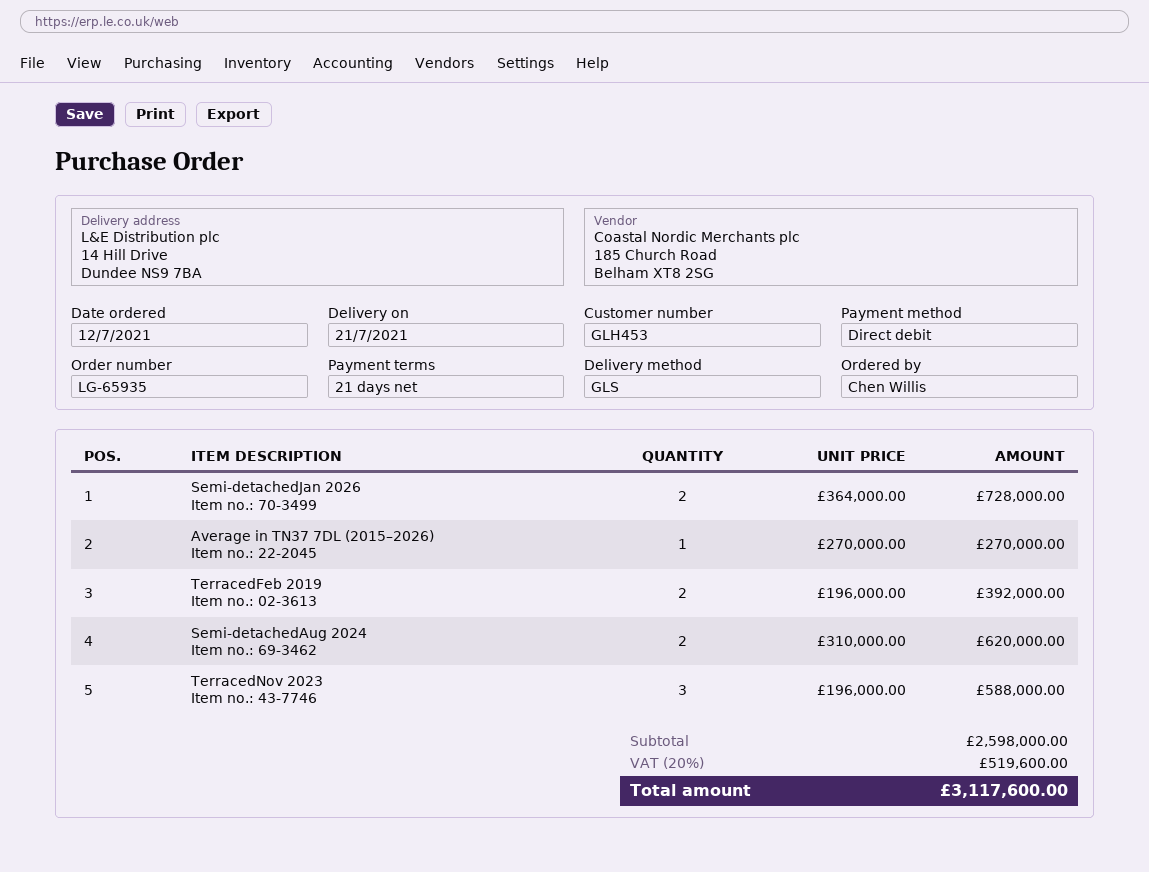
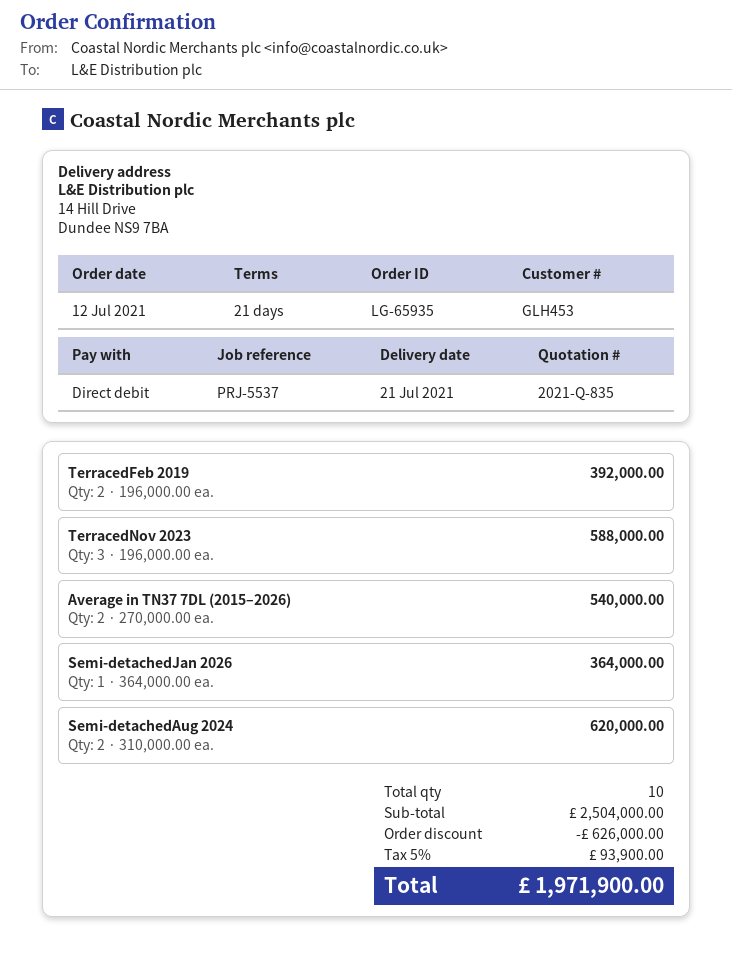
Semi-detachedJan 2026: 2 x 364000.00 = 728000.00 -> 1 x 364000.00 = 364000.00
Average in TN37 7DL (2015–2026): 1 x 270000.00 = 270000.00 -> 2 x 270000.00 = 540000.00
subtotal: 2598000.00 -> 2504000.00
discount: none -> 626000.00
tax: 20% = 519600.00 -> 5% = 93900.00
total: 3117600.00 -> 1971900.00

